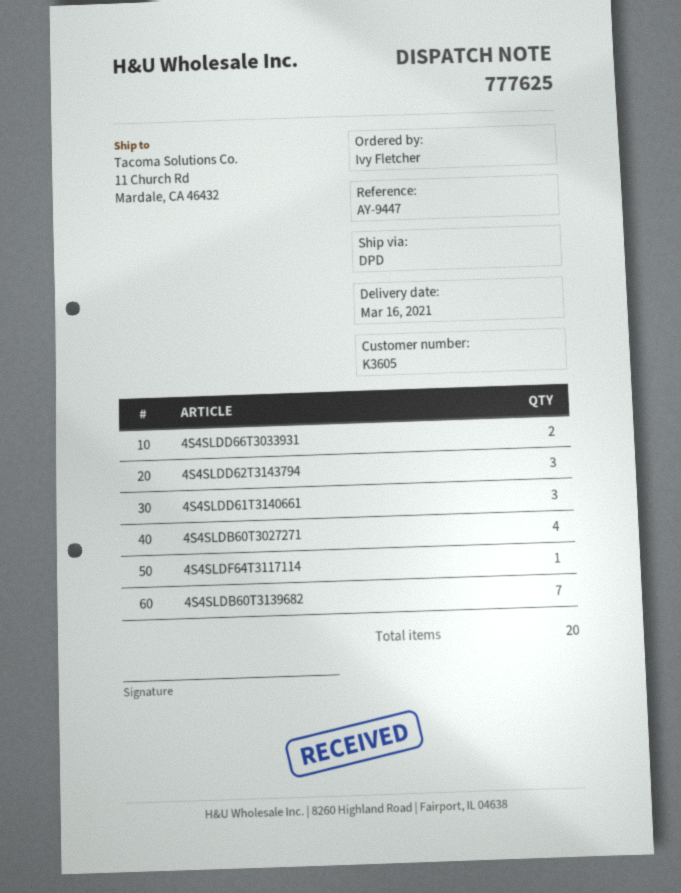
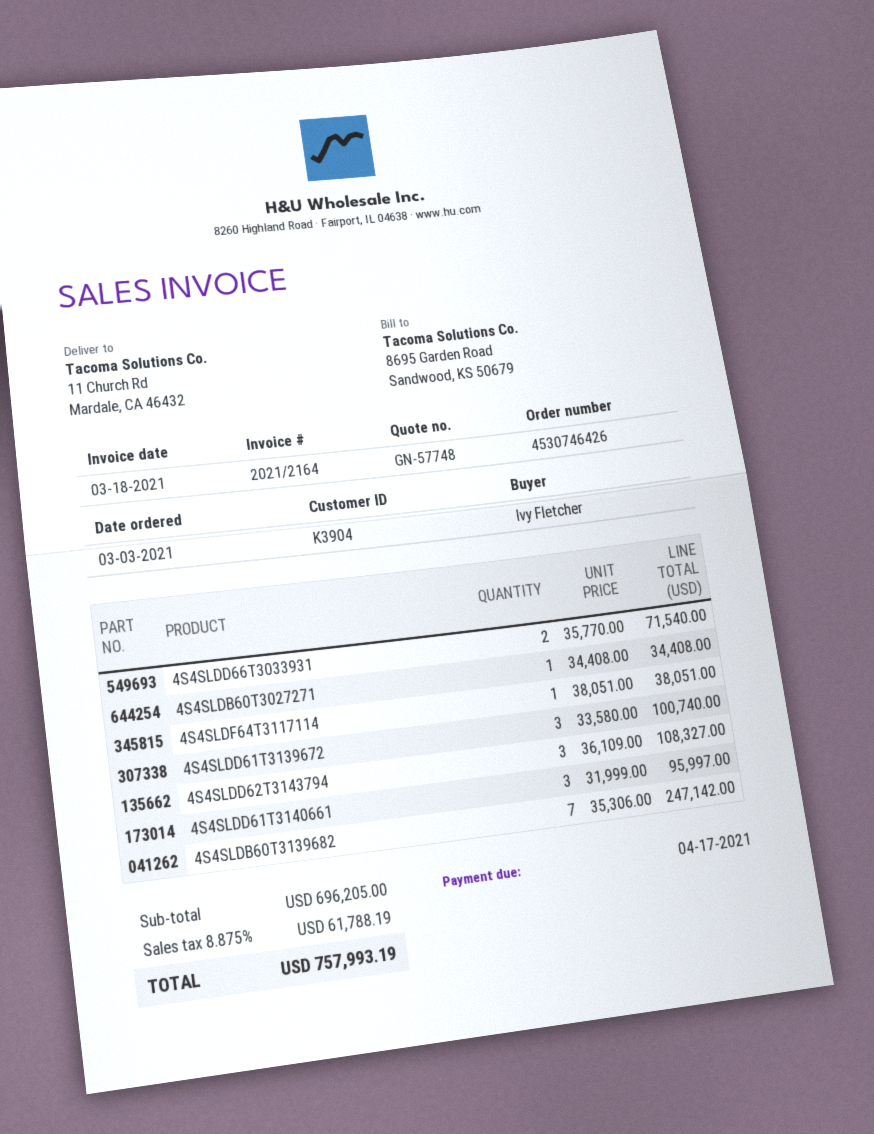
customer number: K3605 -> K3904
4S4SLDB60T3027271: 4 -> 1
4S4SLDD61T3139672: none -> 3

